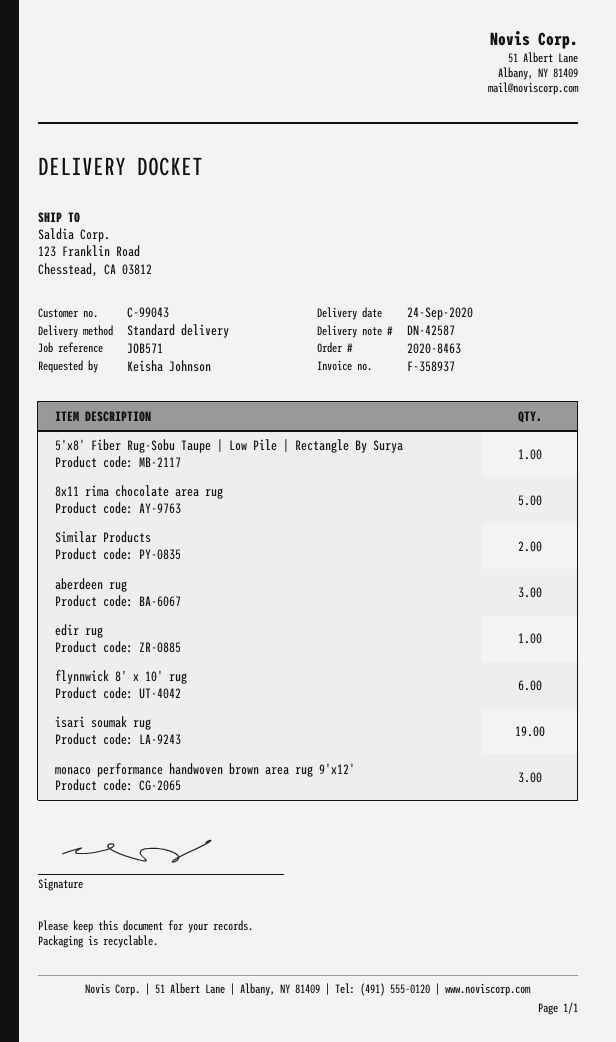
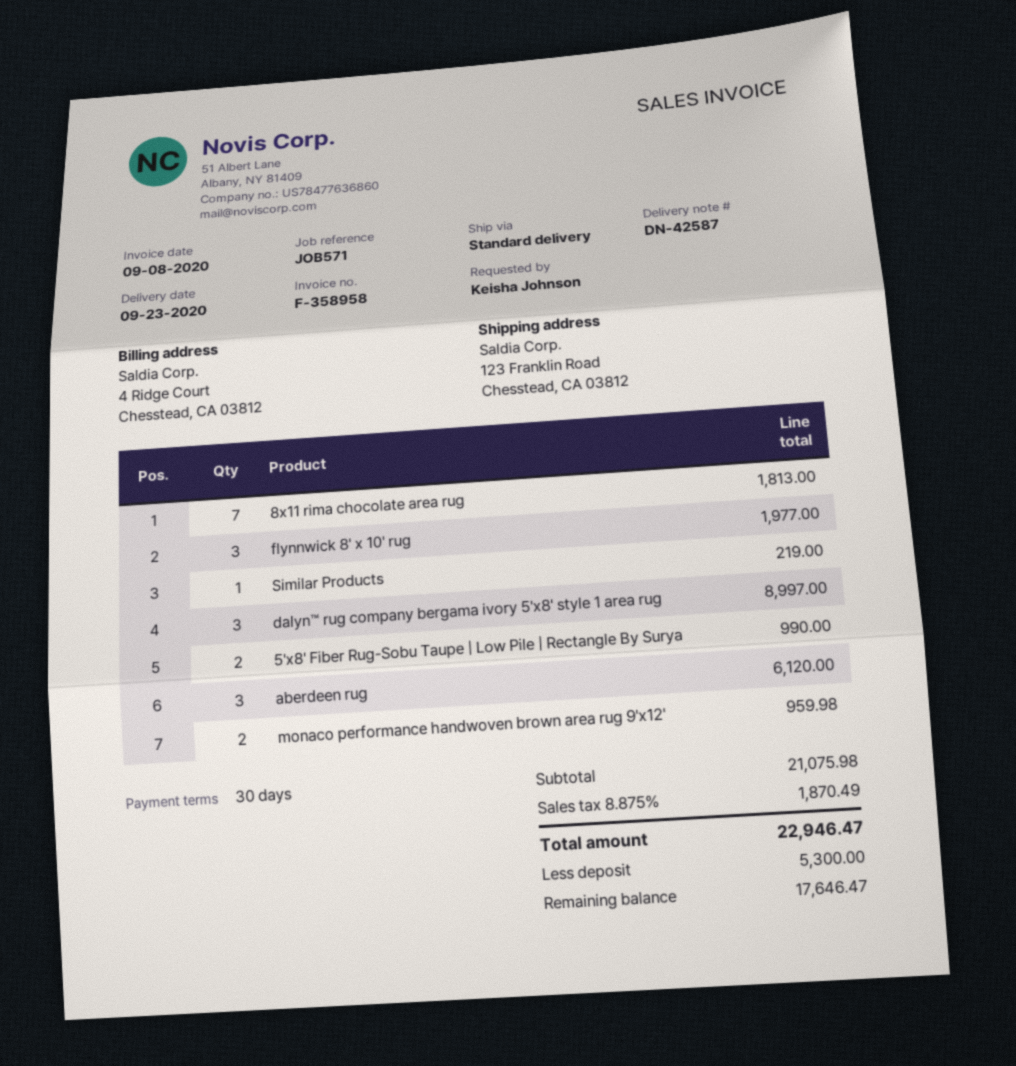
delivery date: 2020-09-24 -> 2020-09-23
invoice number: F-358937 -> F-358958
5'x8' Fiber Rug-Sobu Taupe | Low Pile | Rectangle By Surya: 1 -> 2
8x11 rima chocolate area rug: 5 -> 7
Similar Products: 2 -> 1
edir rug: 1 -> none
flynnwick 8' x 10' rug: 6 -> 3
isari soumak rug: 19 -> none
monaco performance handwoven brown area rug 9'x12': 3 -> 2
dalyn™ rug company bergama ivory 5'x8' style 1 area rug: none -> 3

